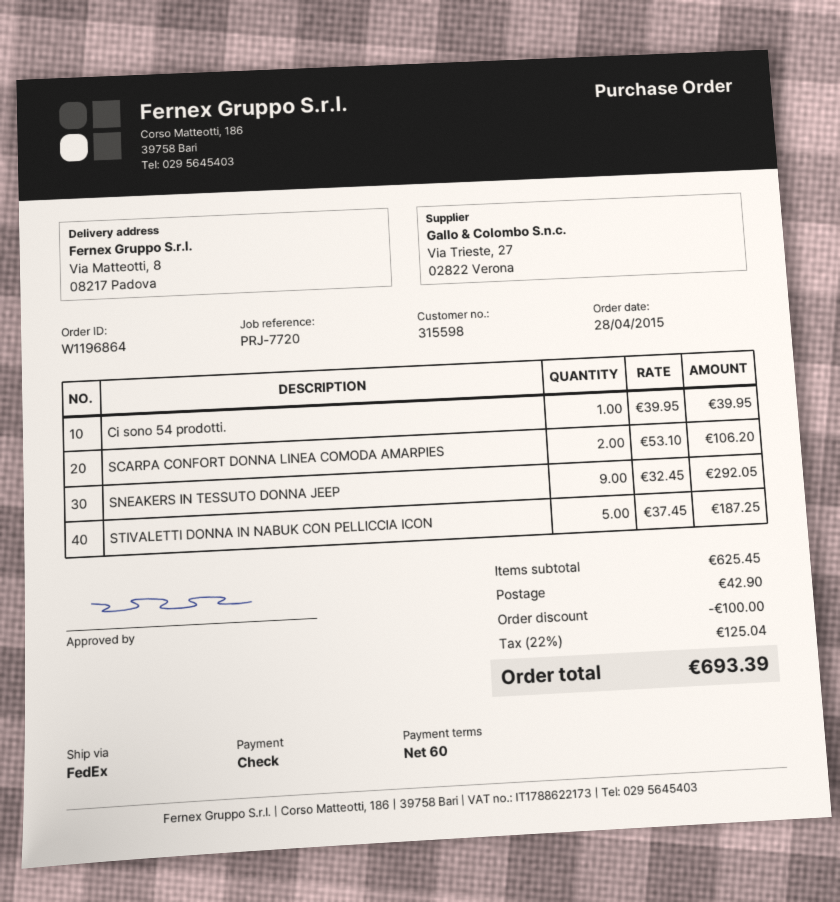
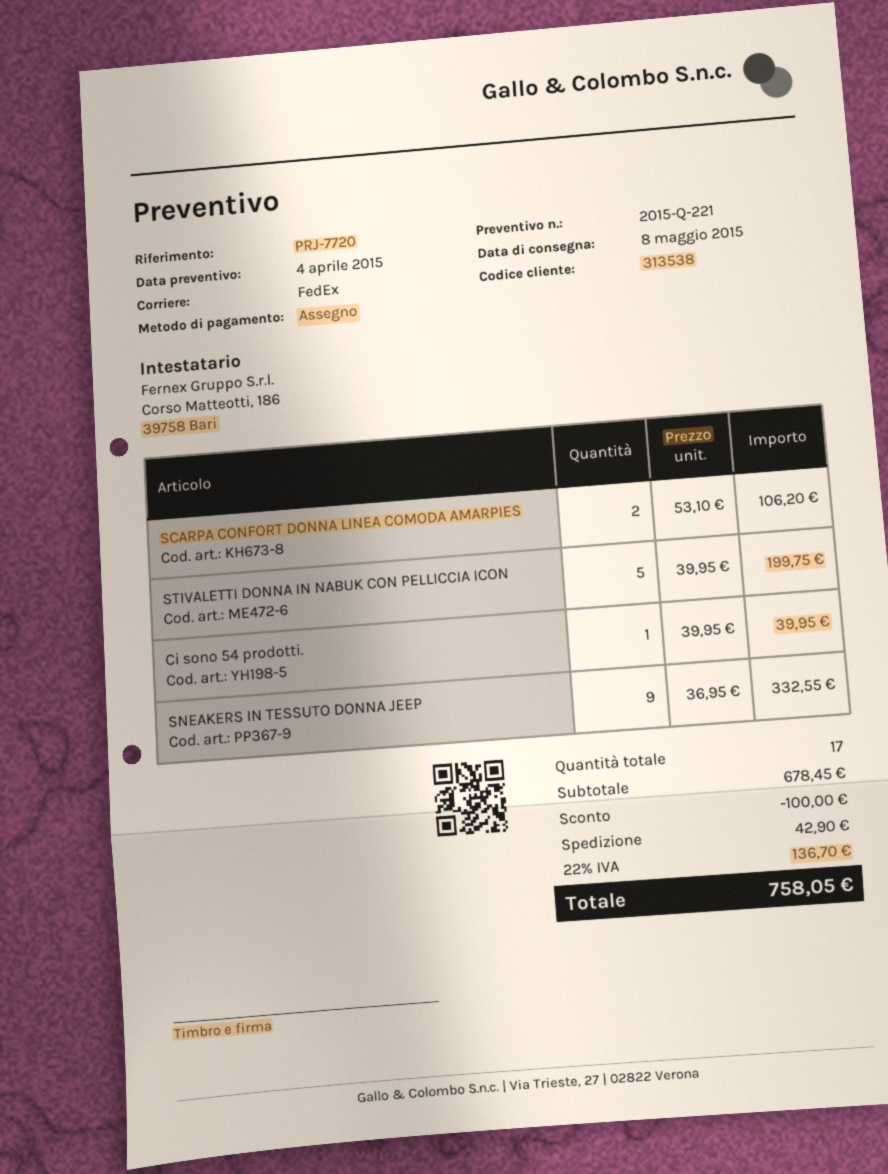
customer number: 315598 -> 313538
SNEAKERS IN TESSUTO DONNA JEEP: 9 x 32.45 = 292.05 -> 9 x 36.95 = 332.55
STIVALETTI DONNA IN NABUK CON PELLICCIA ICON: 5 x 37.45 = 187.25 -> 5 x 39.95 = 199.75
subtotal: 625.45 -> 678.45
tax: 22% = 125.04 -> 22% = 136.70
total: 693.39 -> 758.05

